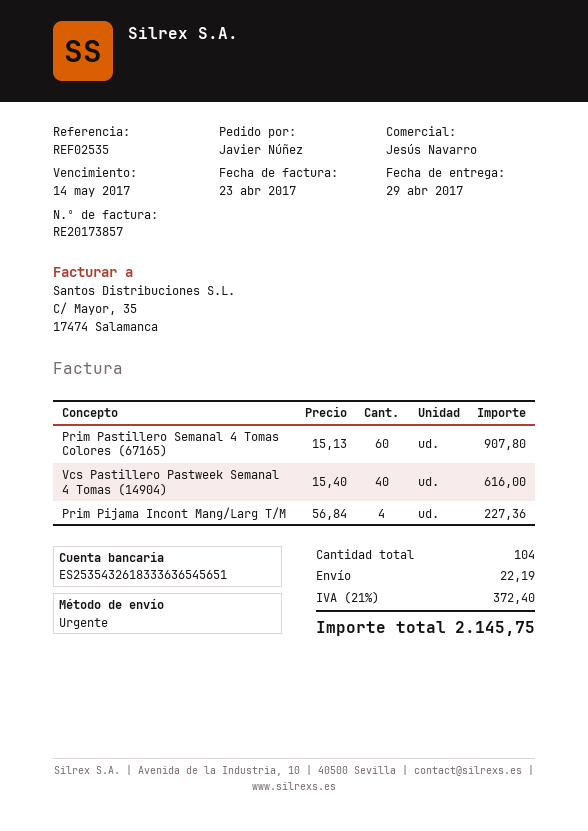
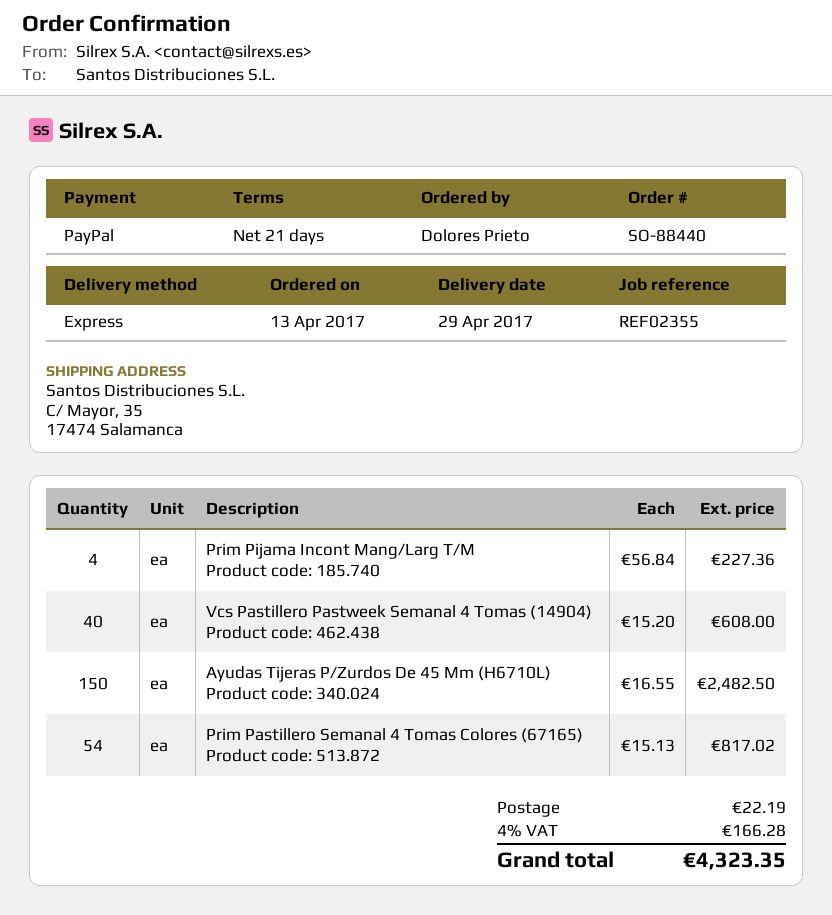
reference: REF02535 -> REF02355
ordered by: Javier Núñez -> Dolores Prieto
Prim Pastillero Semanal 4 Tomas Colores (67165): 60 x 15.13 = 907.80 -> 54 x 15.13 = 817.02
Vcs Pastillero Pastweek Semanal 4 Tomas (14904): 40 x 15.40 = 616.00 -> 40 x 15.20 = 608.00
Ayudas Tijeras P/Zurdos De 45 Mm (H6710L): none -> 150 x 16.55 = 2482.50
tax: 21% = 372.40 -> 4% = 166.28
total: 2145.75 -> 4323.35

